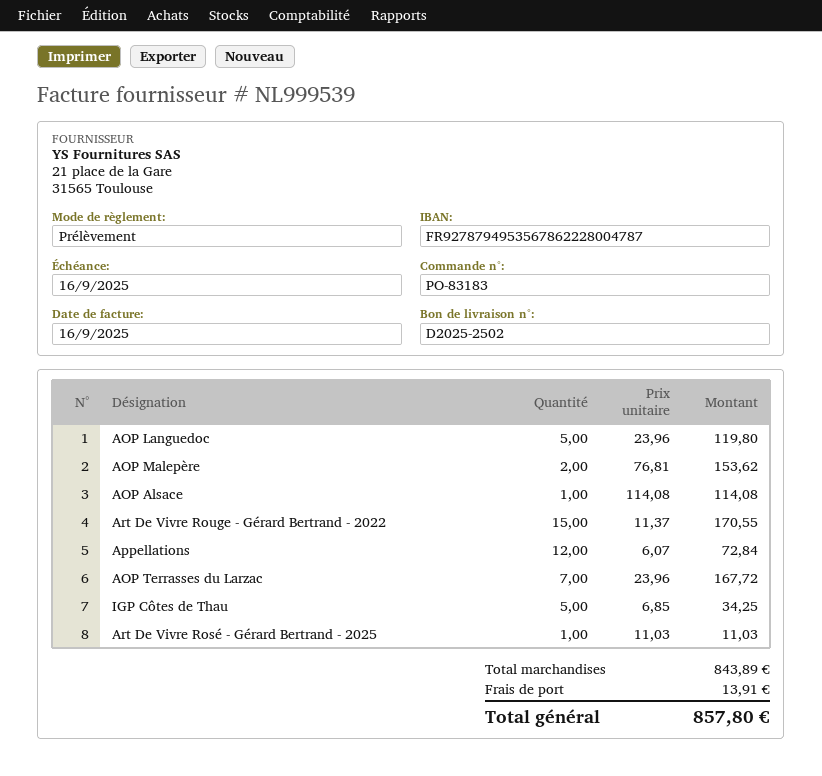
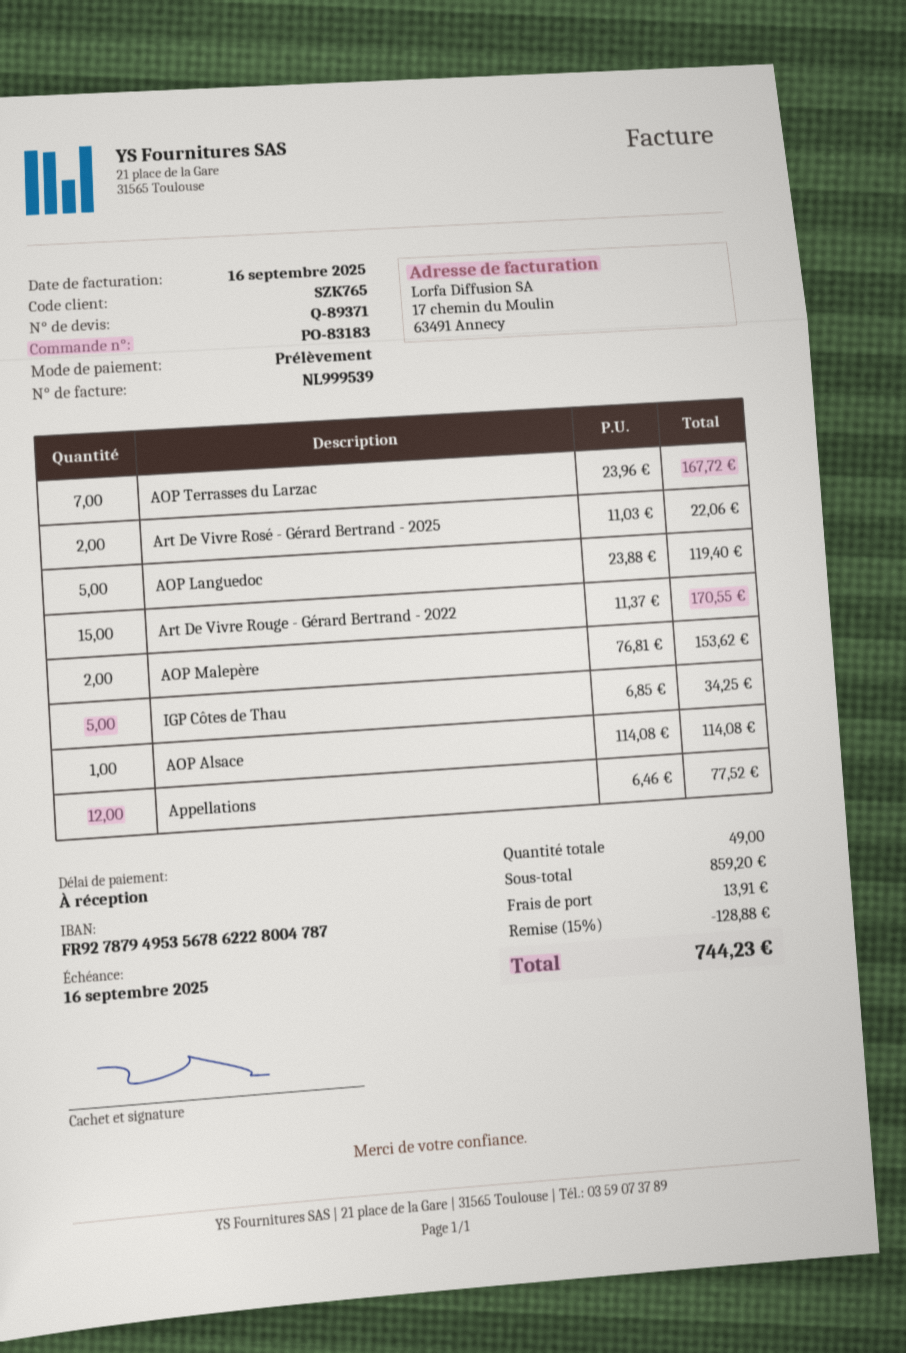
AOP Languedoc: 5 x 23.96 = 119.80 -> 5 x 23.88 = 119.40
Appellations: 12 x 6.07 = 72.84 -> 12 x 6.46 = 77.52
Art De Vivre Rosé - Gérard Bertrand - 2025: 1 x 11.03 = 11.03 -> 2 x 11.03 = 22.06
subtotal: 843.89 -> 859.20
discount: none -> 15% = 128.88
total: 857.80 -> 744.23

